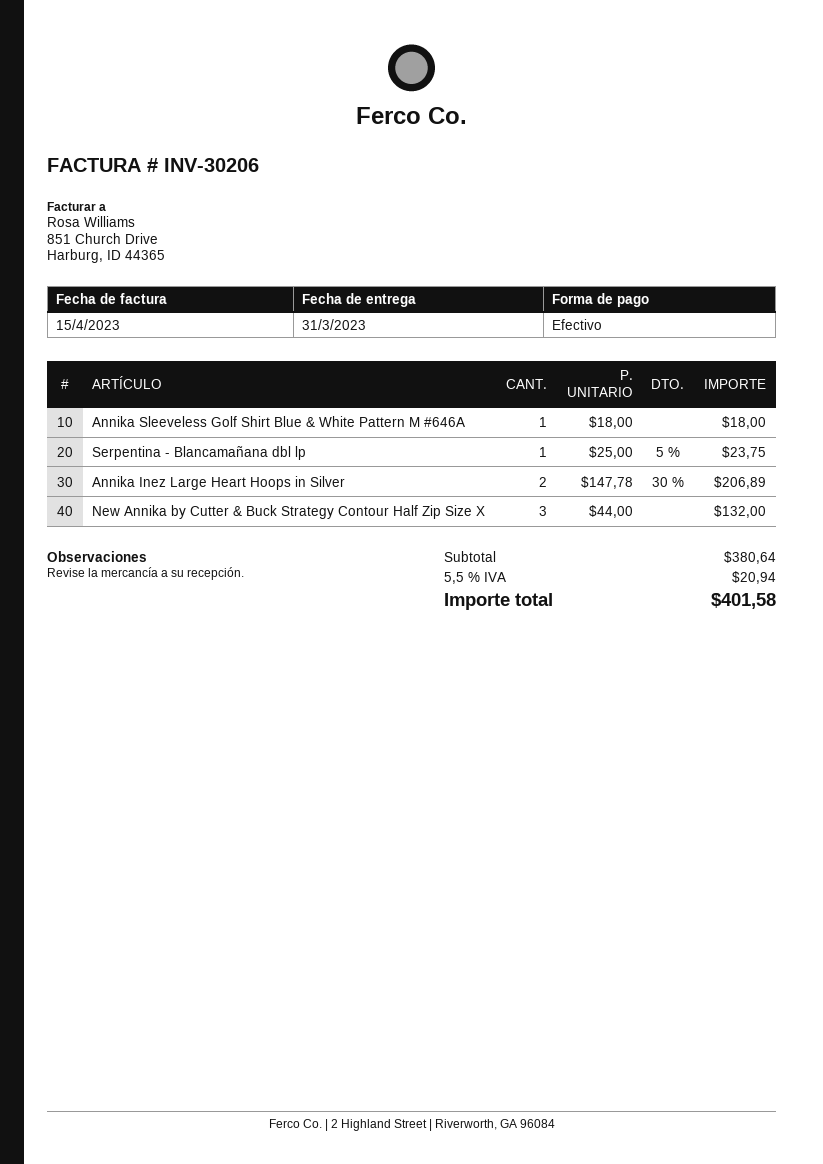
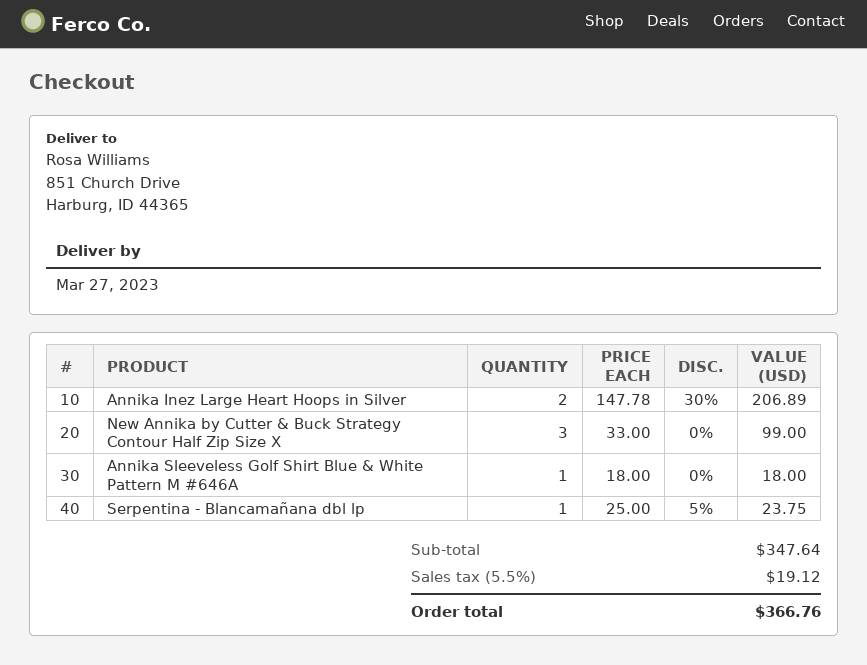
delivery date: 2023-03-31 -> 2023-03-27
New Annika by Cutter & Buck Strategy Contour Half Zip Size X: 3 x 44.00 = 132.00 -> 3 x 33.00 = 99.00
subtotal: 380.64 -> 347.64
tax: 5.5% = 20.94 -> 5.5% = 19.12
total: 401.58 -> 366.76

